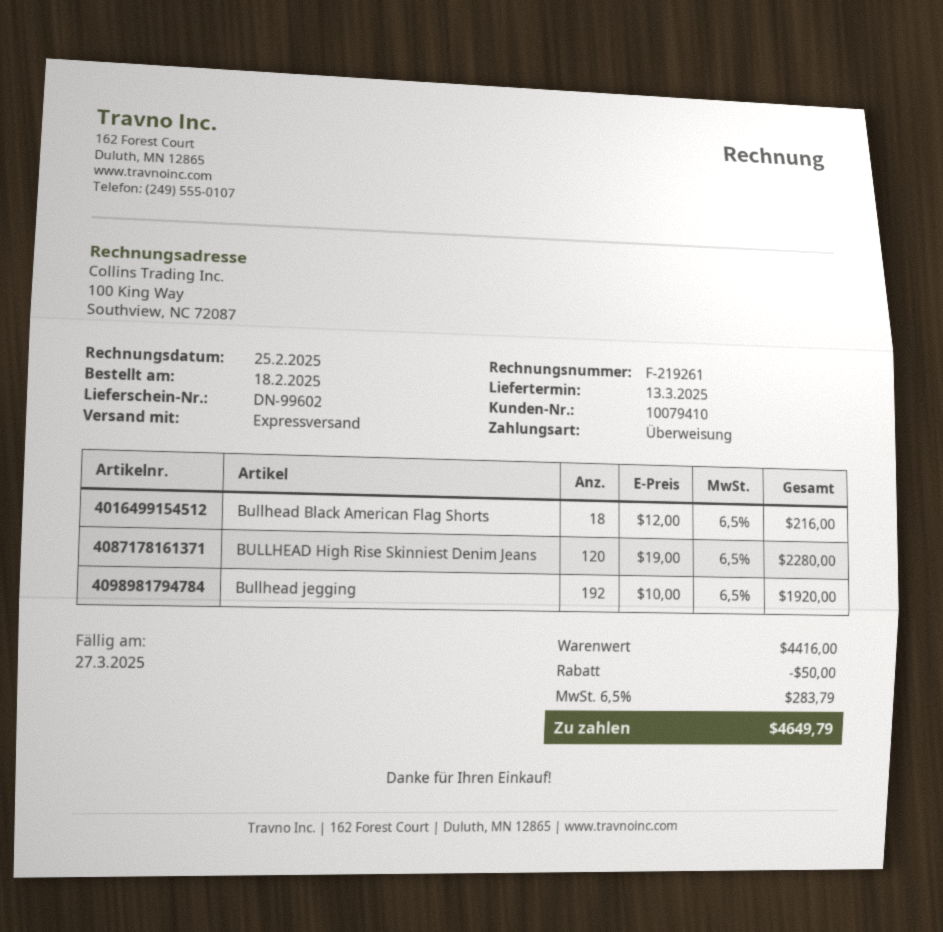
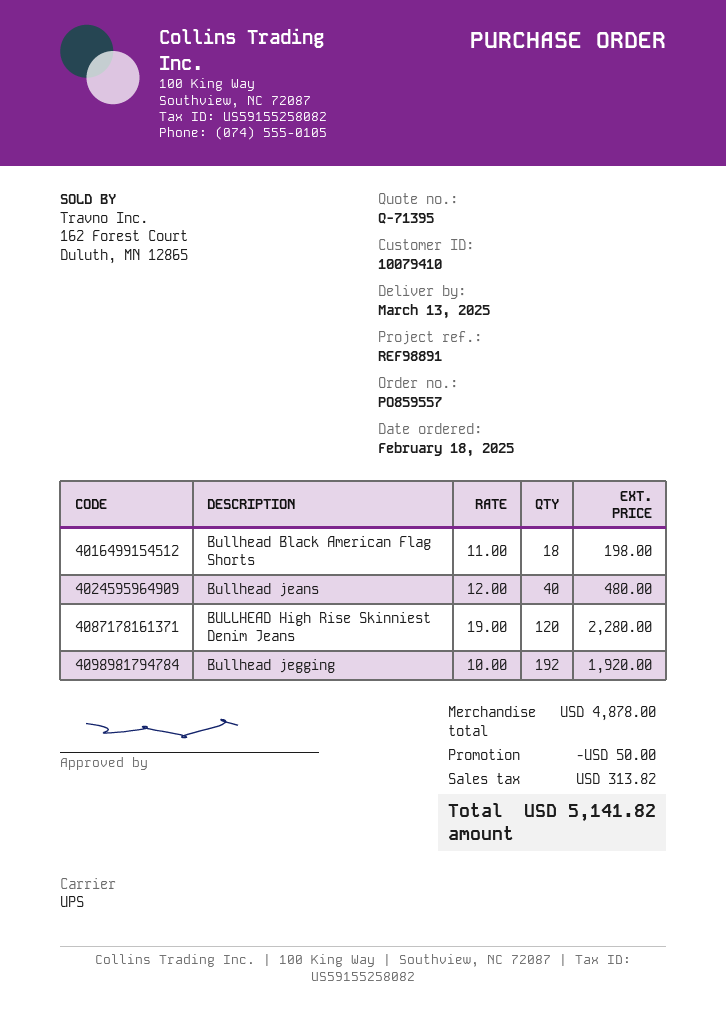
shipping method: express -> UPS
Bullhead Black American Flag Shorts: 18 x 12.00 = 216.00 -> 18 x 11.00 = 198.00
Bullhead jeans: none -> 40 x 12.00 = 480.00
subtotal: 4416.00 -> 4878.00
tax: 283.79 -> 313.82
total: 4649.79 -> 5141.82

